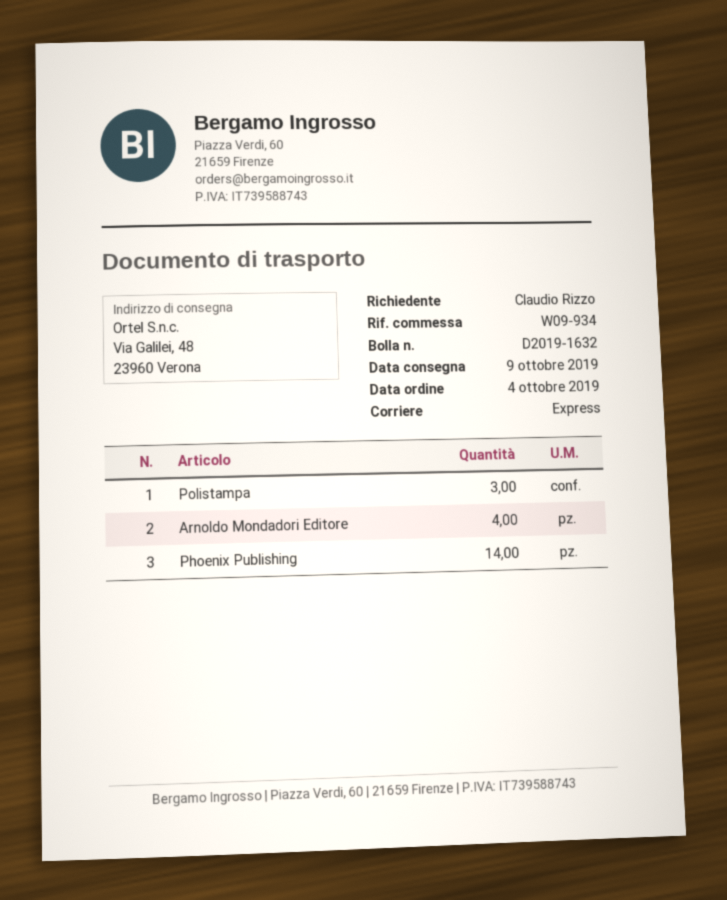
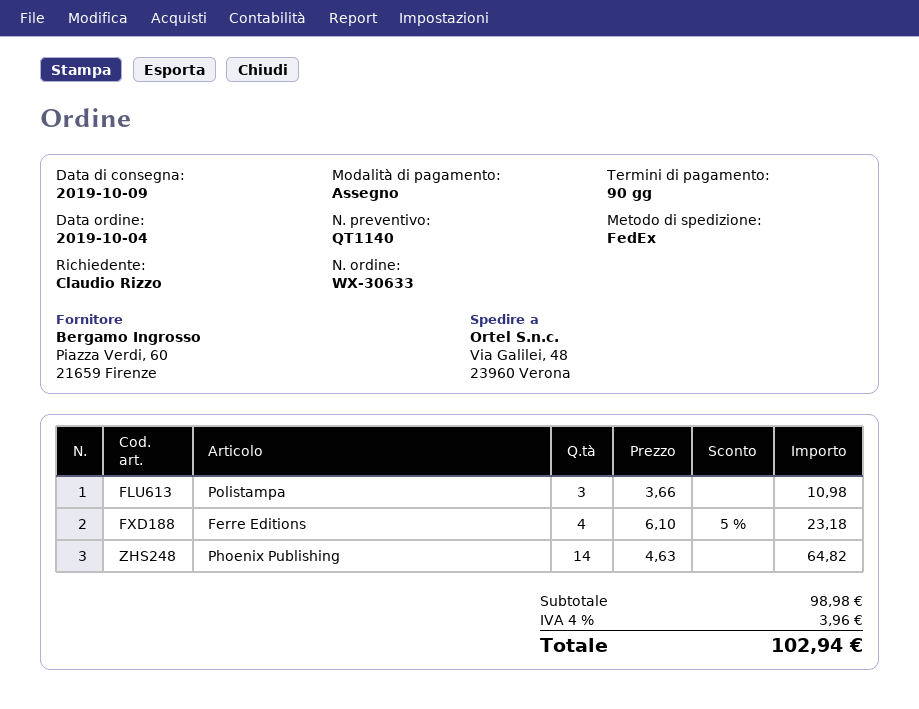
shipping method: express -> FedEx
Arnoldo Mondadori Editore: 4 -> none
Ferre Editions: none -> 4

